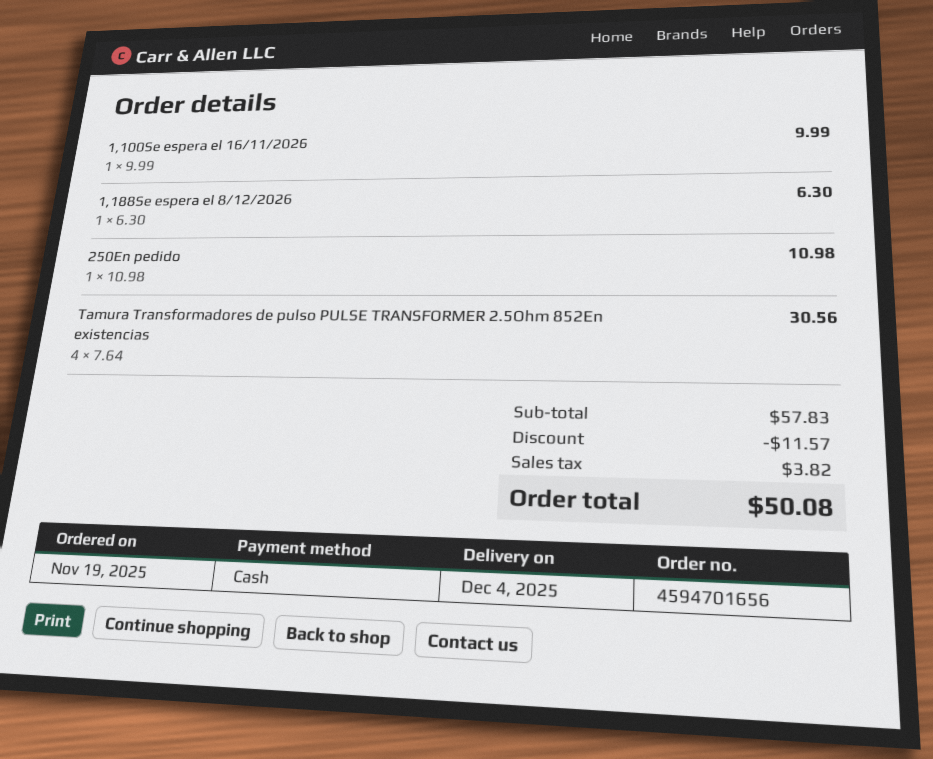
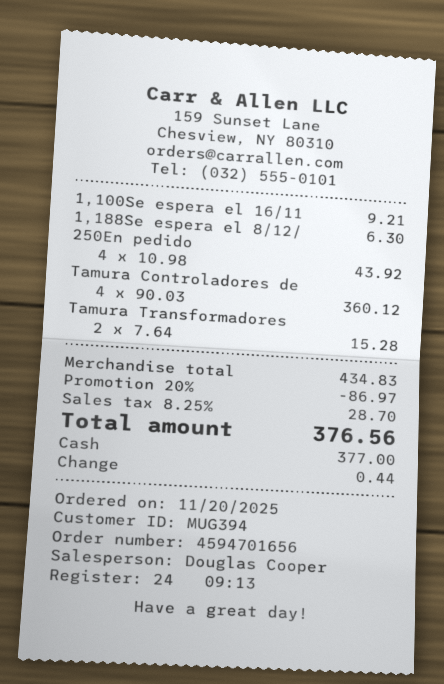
order date: 2025-11-19 -> 2025-11-20
1,100Se espera el 16/11/2026: 1 x 9.99 = 9.99 -> 1 x 9.21 = 9.21
250En pedido: 1 x 10.98 = 10.98 -> 4 x 10.98 = 43.92
Tamura Transformadores de pulso PULSE TRANSFORMER 2.5Ohm 852En existencias: 4 x 7.64 = 30.56 -> 2 x 7.64 = 15.28
Tamura Controladores de: none -> 4 x 90.03 = 360.12
subtotal: 57.83 -> 434.83
discount: 11.57 -> 86.97
tax: 3.82 -> 28.70
total: 50.08 -> 376.56

